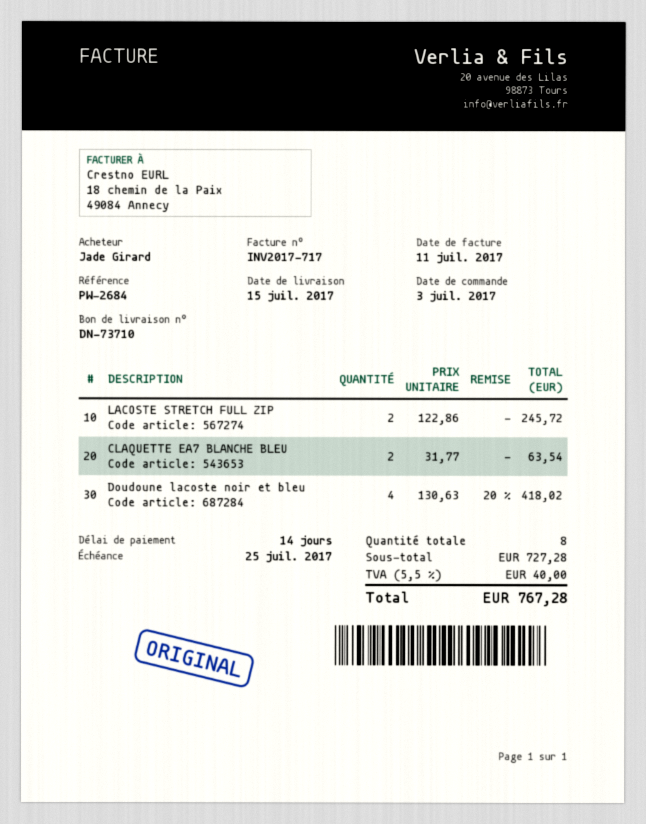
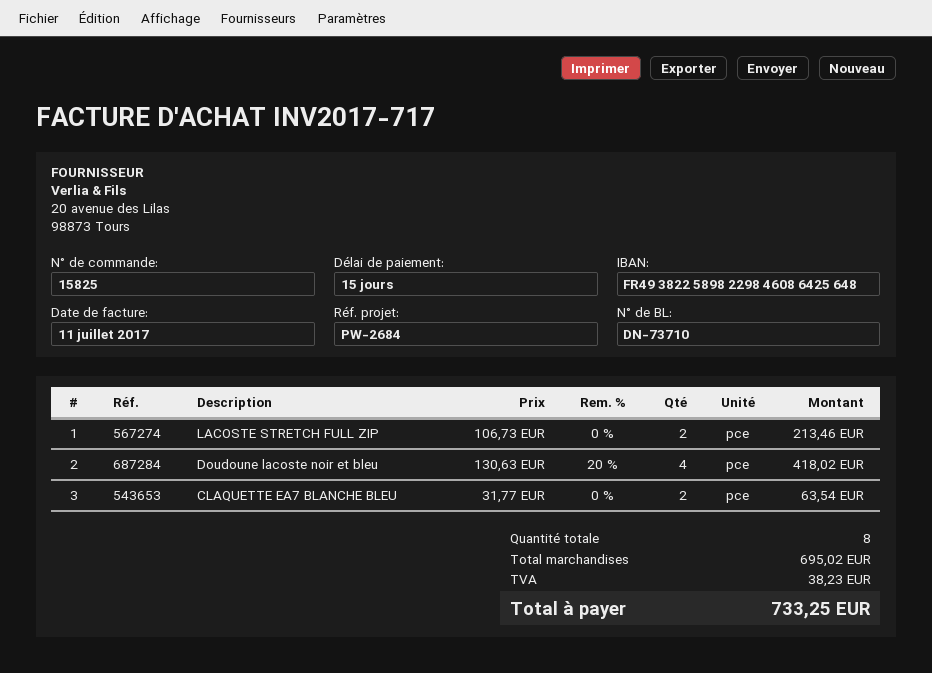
payment terms: 14 days -> 15 days
LACOSTE STRETCH FULL ZIP: 2 x 122.86 = 245.72 -> 2 x 106.73 = 213.46
subtotal: 727.28 -> 695.02
tax: 40.00 -> 38.23
total: 767.28 -> 733.25

